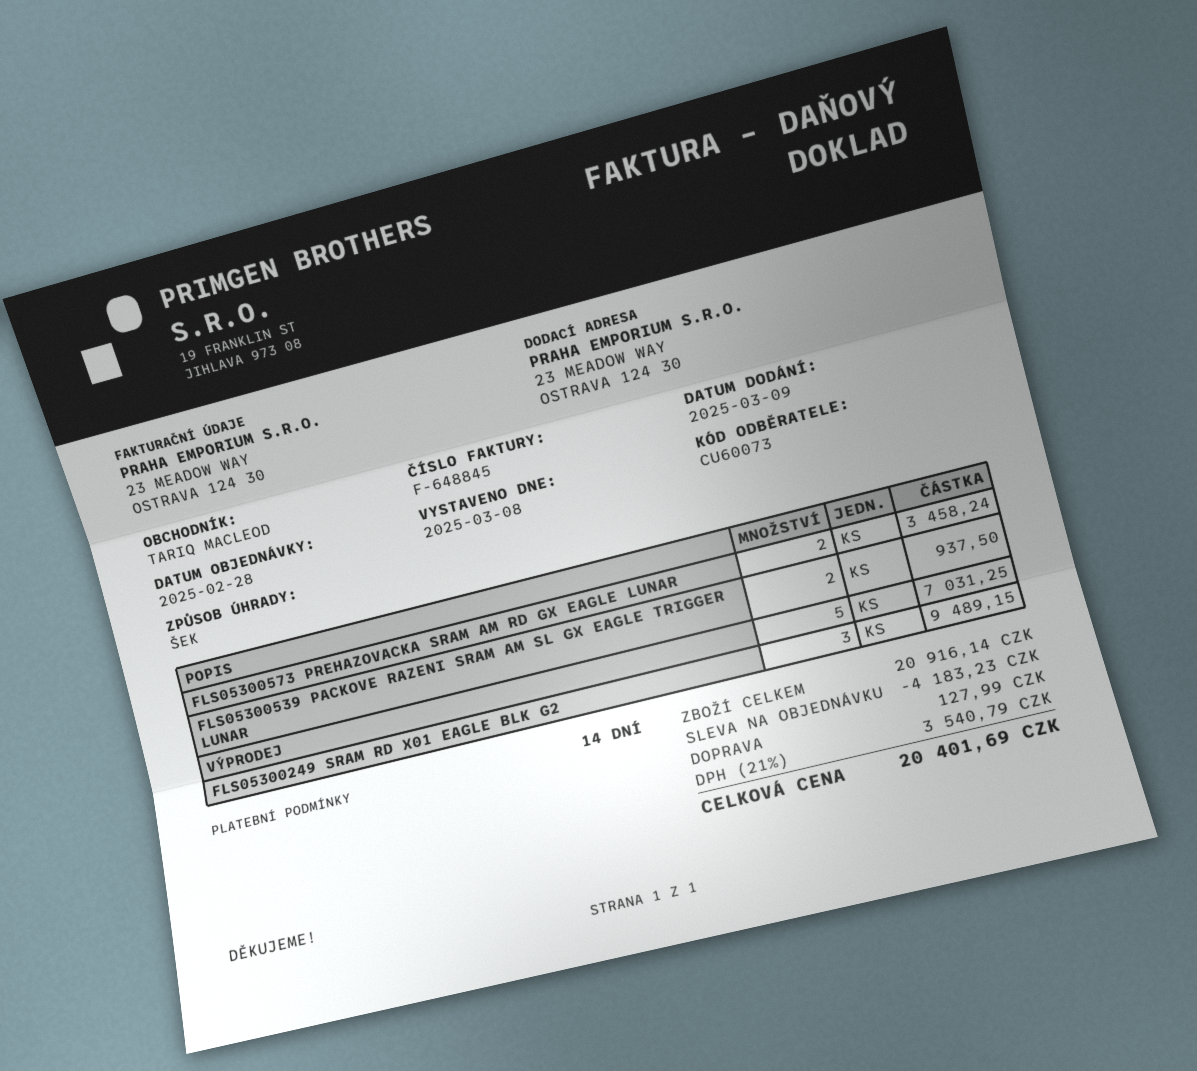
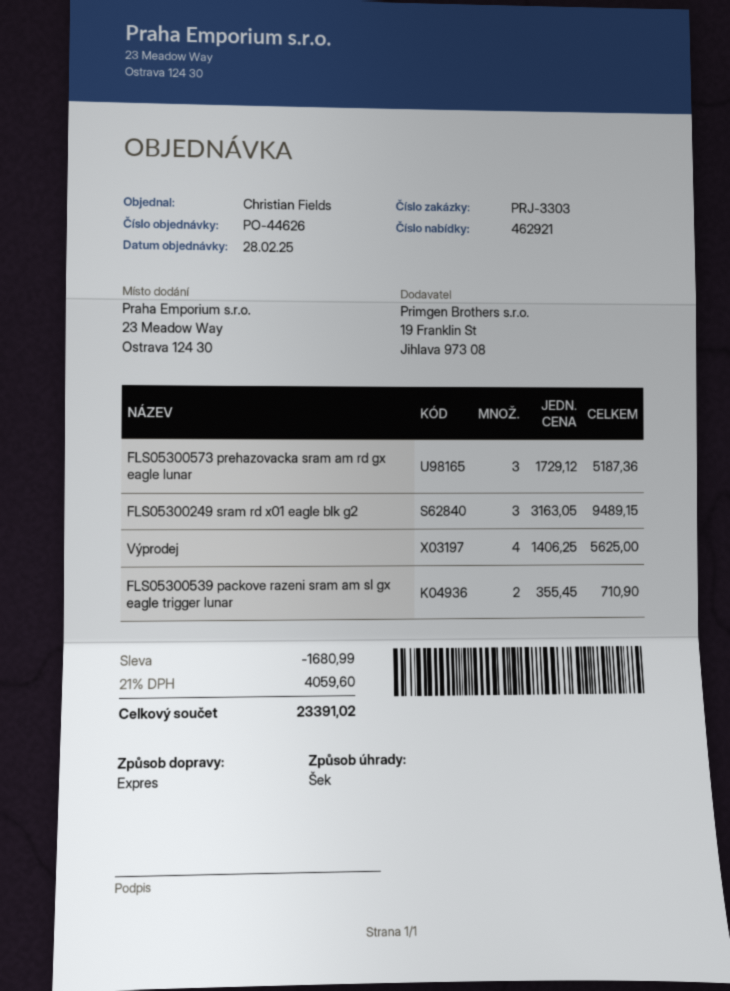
FLS05300573 PREHAZOVACKA SRAM AM RD GX EAGLE LUNAR: 2 for 3458.24 -> 3 for 5187.36
FLS05300539 PACKOVE RAZENI SRAM AM SL GX EAGLE TRIGGER LUNAR: 2 for 937.50 -> 2 for 710.90
VÝPRODEJ: 5 for 7031.25 -> 4 for 5625.00
discount: 4183.23 -> 1680.99
shipping: 127.99 -> none
tax: 21% = 3540.79 -> 21% = 4059.60
total: 20401.69 -> 23391.02

